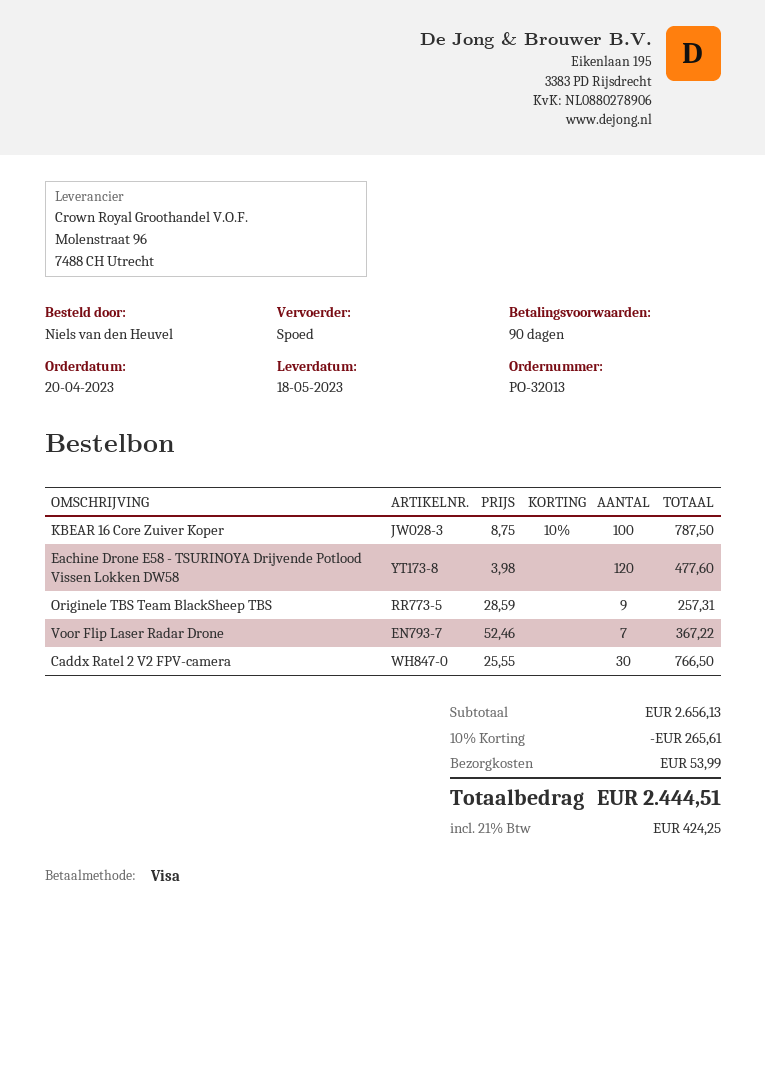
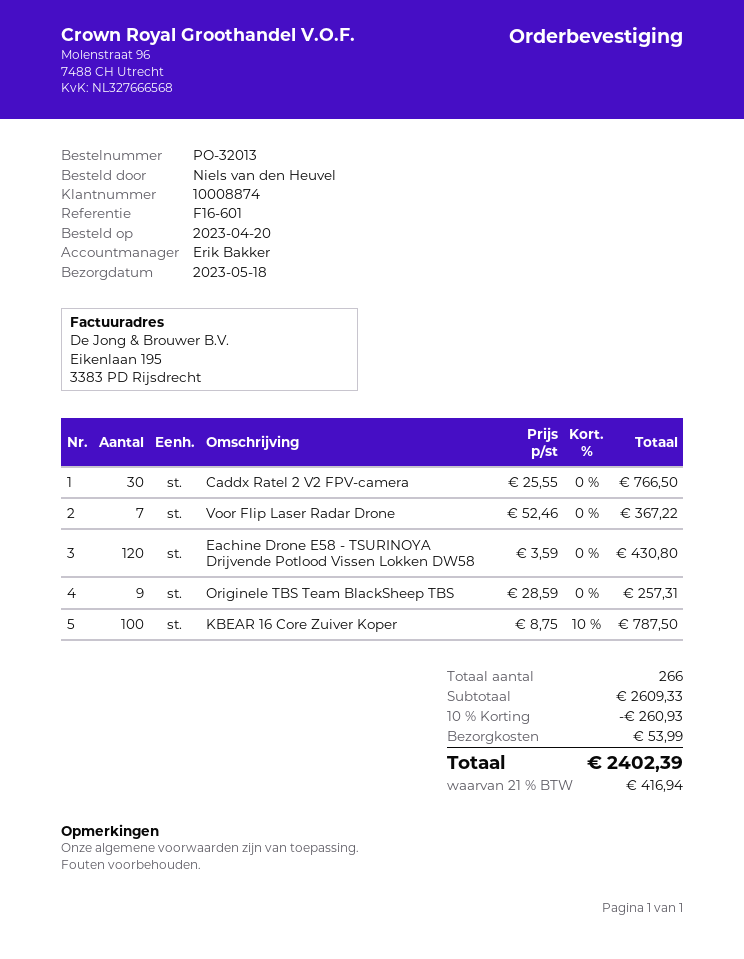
Eachine Drone E58 - TSURINOYA Drijvende Potlood Vissen Lokken DW58: 120 x 3.98 = 477.60 -> 120 x 3.59 = 430.80
subtotal: 2656.13 -> 2609.33
discount: 10% = 265.61 -> 10% = 260.93
tax: 21% = 424.25 -> 21% = 416.94
total: 2444.51 -> 2402.39

